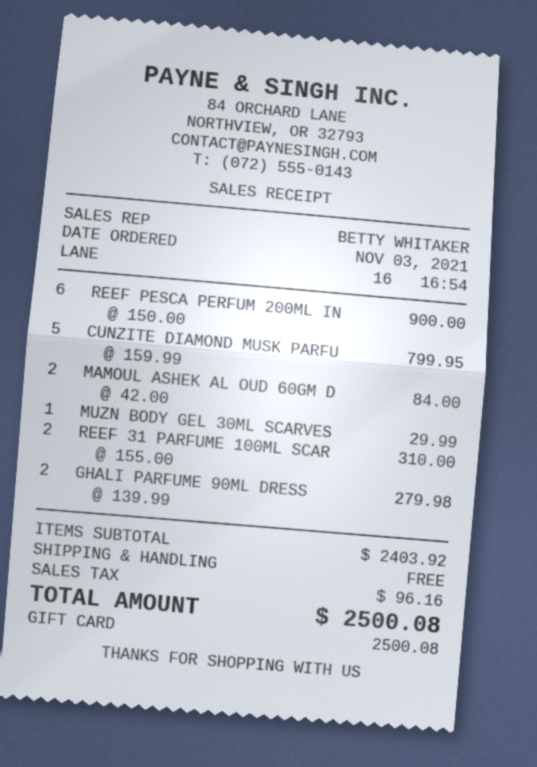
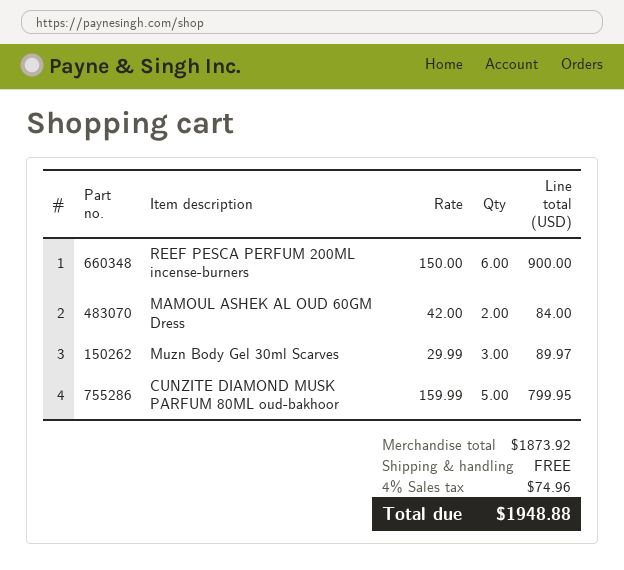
MUZN BODY GEL 30ML SCARVES: 1 x 29.99 = 29.99 -> 3 x 29.99 = 89.97
REEF 31 PARFUME 100ML SCAR: 2 x 155.00 = 310.00 -> none
GHALI PARFUME 90ML DRESS: 2 x 139.99 = 279.98 -> none
subtotal: 2403.92 -> 1873.92
tax: 96.16 -> 74.96
total: 2500.08 -> 1948.88

